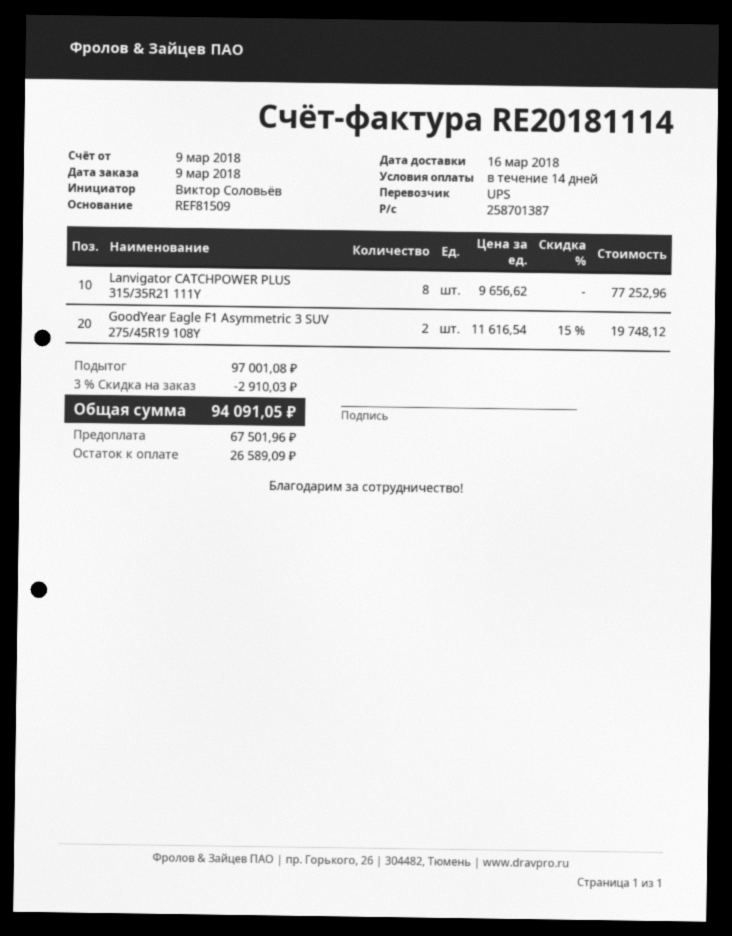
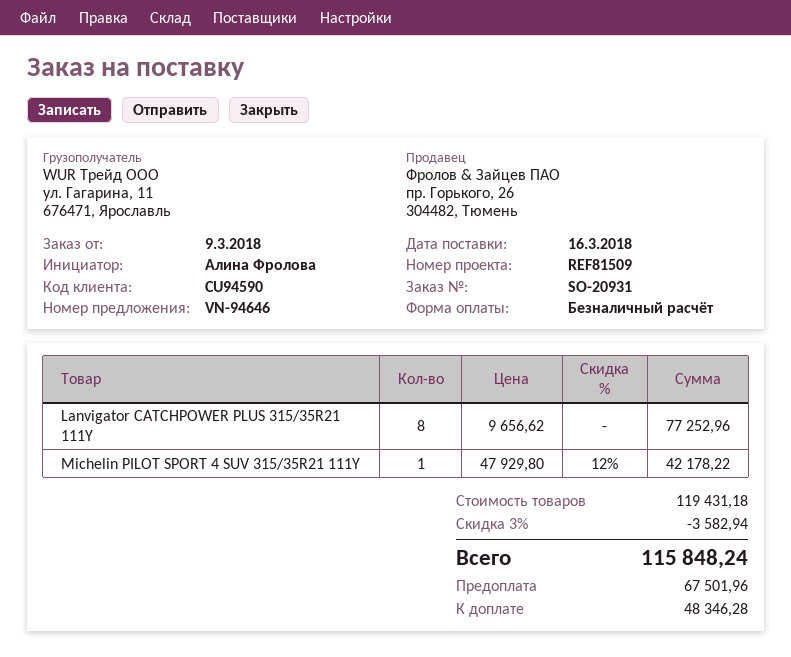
ordered by: Виктор Соловьёв -> Алина Фролова
GoodYear Eagle F1 Asymmetric 3 SUV 275/45R19 108Y: 2 x 11616.54 - 15% = 19748.12 -> none
Michelin PILOT SPORT 4 SUV 315/35R21 111Y: none -> 1 x 47929.80 - 12% = 42178.22
subtotal: 97001.08 -> 119431.18
discount: 3% = 2910.03 -> 3% = 3582.94
total: 94091.05 -> 115848.24
balance: 26589.09 -> 48346.28

